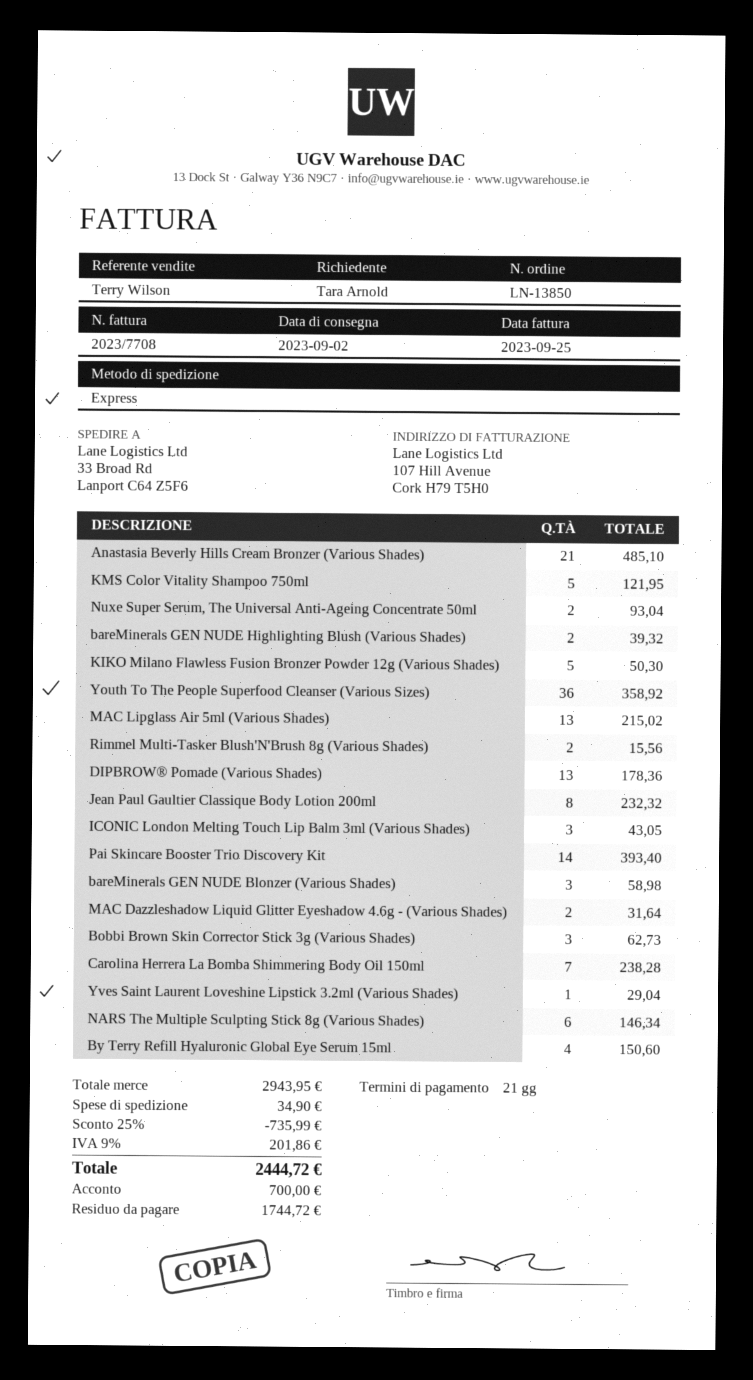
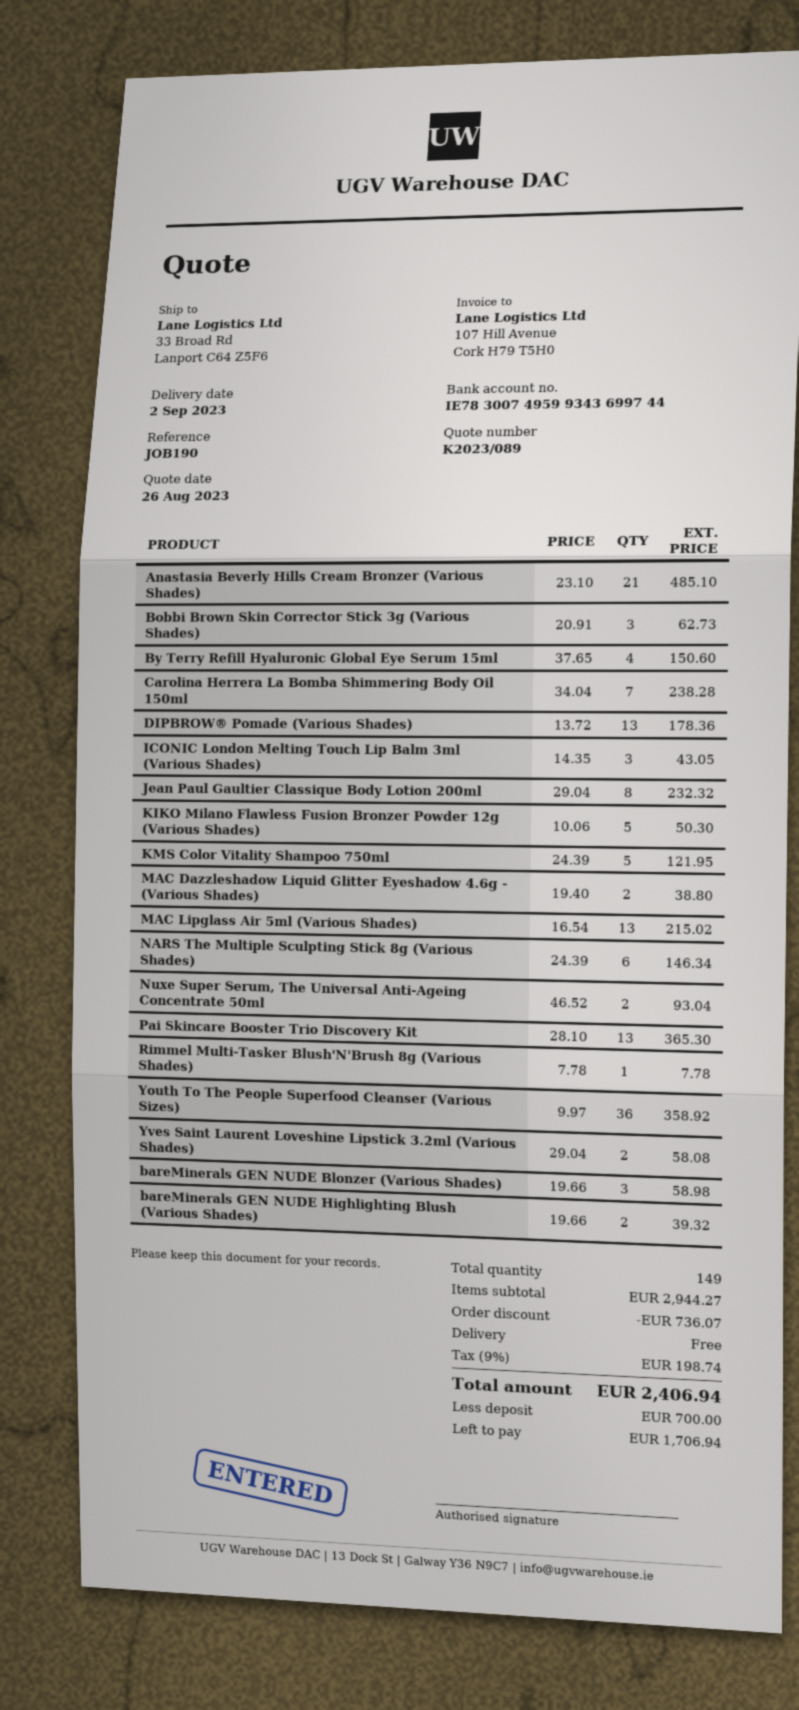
Rimmel Multi-Tasker Blush'N'Brush 8g (Various Shades): 2 for 15.56 -> 1 for 7.78
Pai Skincare Booster Trio Discovery Kit: 14 for 393.40 -> 13 for 365.30
MAC Dazzleshadow Liquid Glitter Eyeshadow 4.6g - (Various Shades): 2 for 31.64 -> 2 for 38.80
Yves Saint Laurent Loveshine Lipstick 3.2ml (Various Shades): 1 for 29.04 -> 2 for 58.08
subtotal: 2943.95 -> 2944.27
discount: 735.99 -> 736.07
shipping: 34.90 -> 0.00
tax: 9% = 201.86 -> 9% = 198.74
total: 2444.72 -> 2406.94
balance: 1744.72 -> 1706.94

